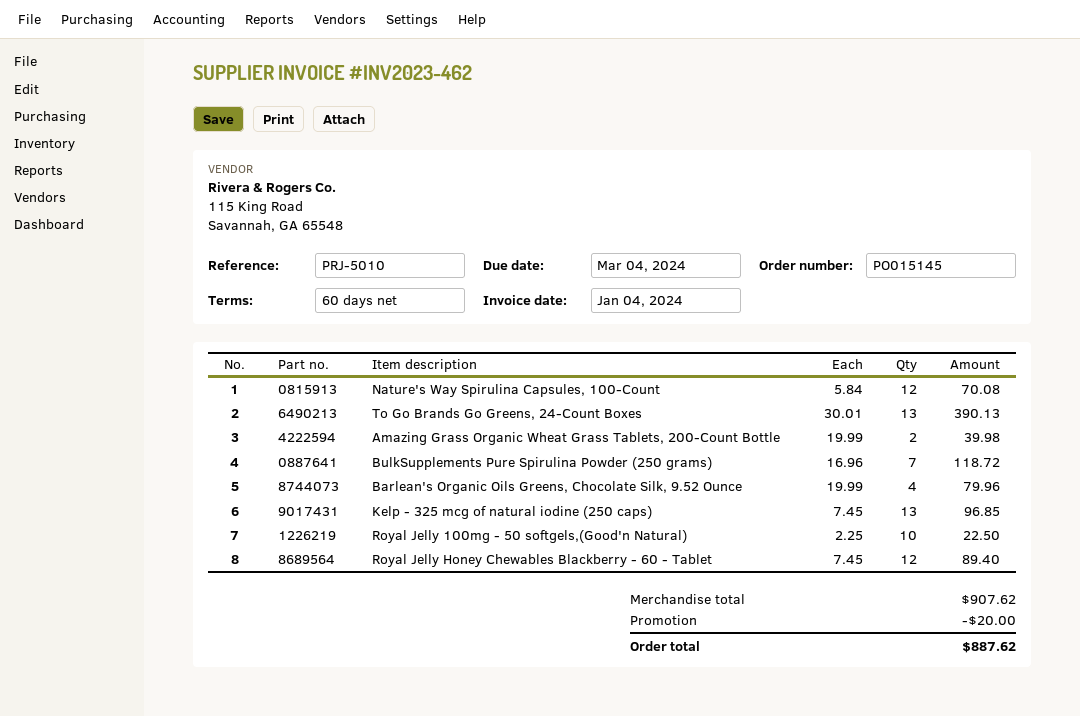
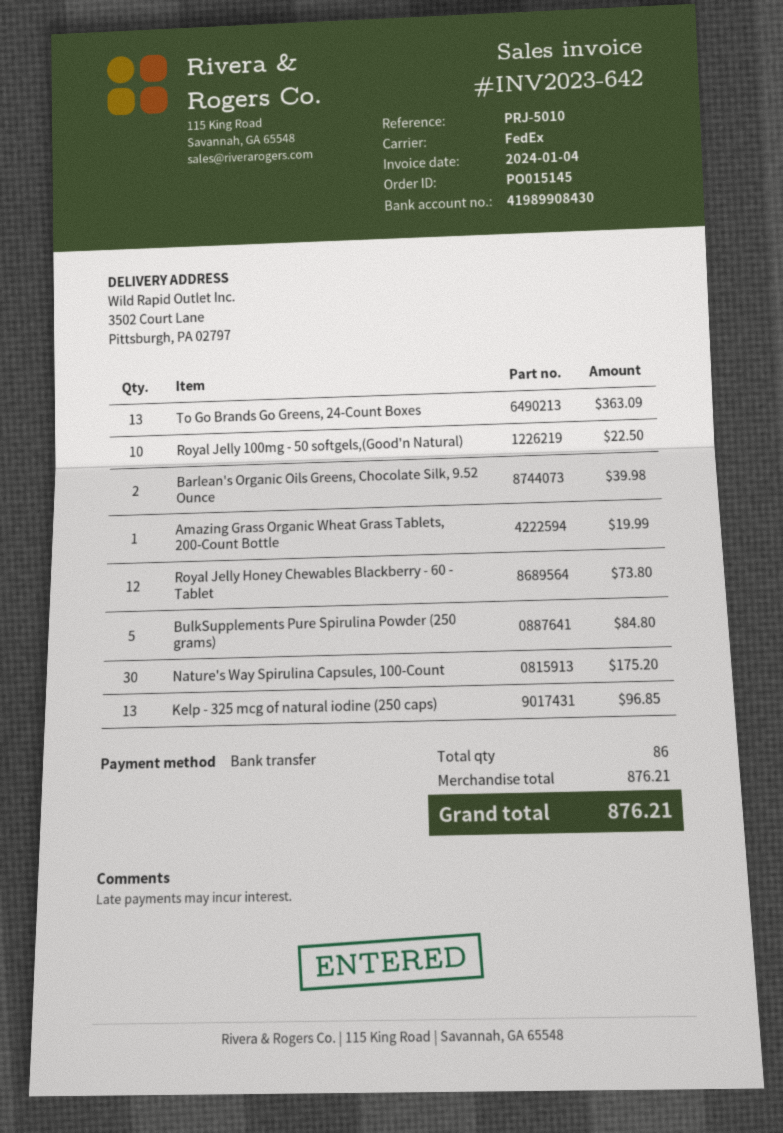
invoice number: INV2023-462 -> INV2023-642
Nature's Way Spirulina Capsules, 100-Count: 12 for 70.08 -> 30 for 175.20
To Go Brands Go Greens, 24-Count Boxes: 13 for 390.13 -> 13 for 363.09
Amazing Grass Organic Wheat Grass Tablets, 200-Count Bottle: 2 for 39.98 -> 1 for 19.99
BulkSupplements Pure Spirulina Powder (250 grams): 7 for 118.72 -> 5 for 84.80
Barlean's Organic Oils Greens, Chocolate Silk, 9.52 Ounce: 4 for 79.96 -> 2 for 39.98
Royal Jelly Honey Chewables Blackberry - 60 - Tablet: 12 for 89.40 -> 12 for 73.80
subtotal: 907.62 -> 876.21
discount: 20.00 -> none
total: 887.62 -> 876.21

